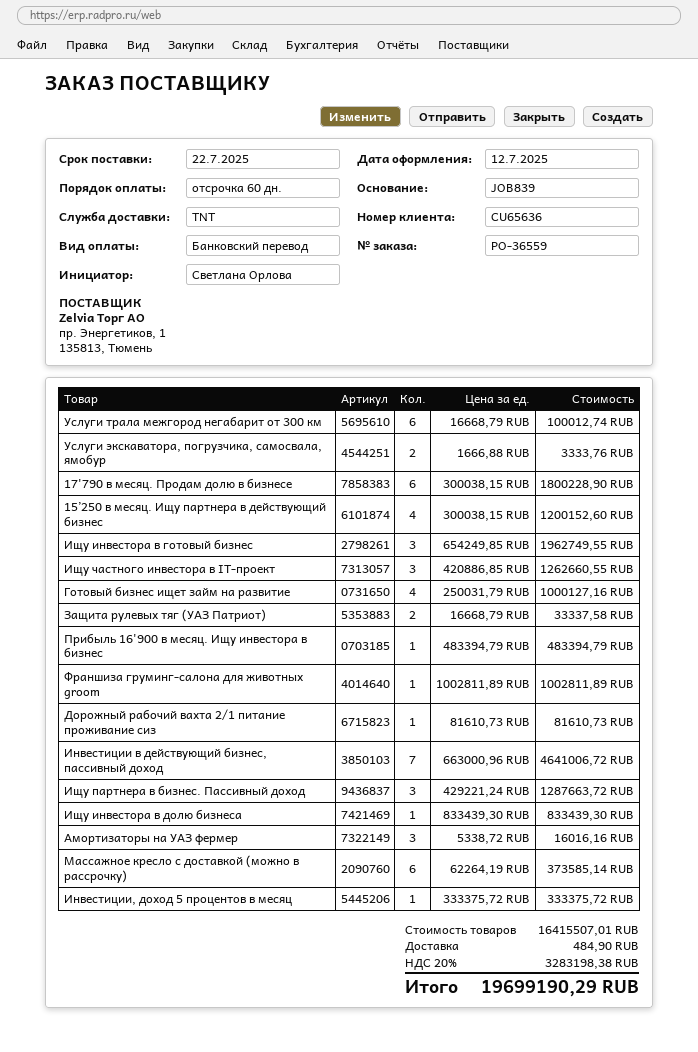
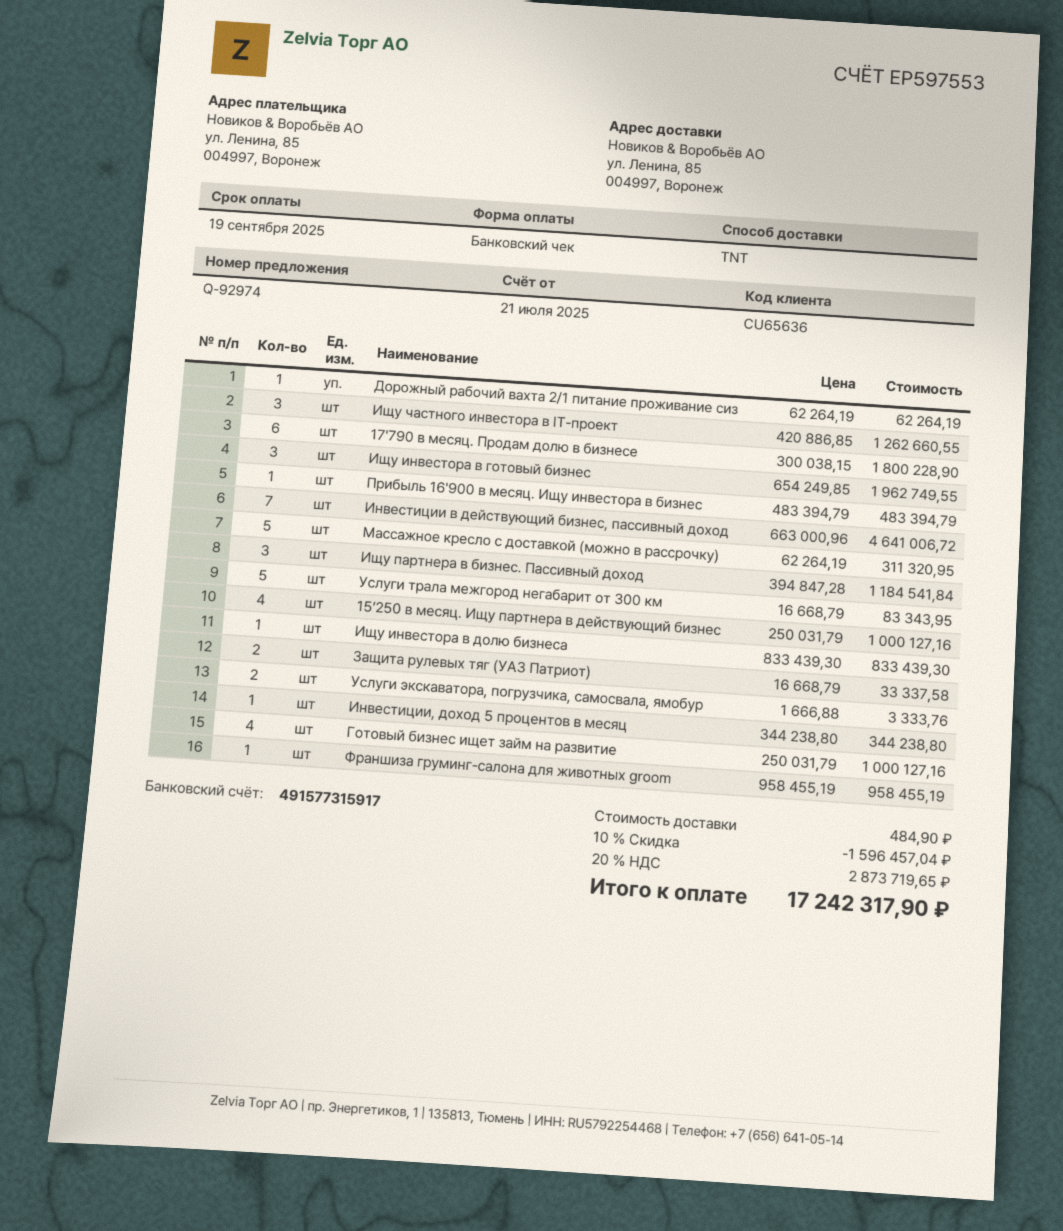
payment method: bank transfer -> cheque
Услуги трала межгород негабарит от 300 км: 6 x 16668.79 = 100012.74 -> 5 x 16668.79 = 83343.95
15’250 в месяц. Ищу партнера в действующий бизнес: 4 x 300038.15 = 1200152.60 -> 4 x 250031.79 = 1000127.16
Франшиза груминг-салона для животных groom: 1 x 1002811.89 = 1002811.89 -> 1 x 958455.19 = 958455.19
Дорожный рабочий вахта 2/1 питание проживание сиз: 1 x 81610.73 = 81610.73 -> 1 x 62264.19 = 62264.19
Ищу партнера в бизнес. Пассивный доход: 3 x 429221.24 = 1287663.72 -> 3 x 394847.28 = 1184541.84
Амортизаторы на УАЗ фермер: 3 x 5338.72 = 16016.16 -> none
Массажное кресло с доставкой (можно в рассрочку): 6 x 62264.19 = 373585.14 -> 5 x 62264.19 = 311320.95
Инвестиции, доход 5 процентов в месяц: 1 x 333375.72 = 333375.72 -> 1 x 344238.80 = 344238.80
discount: none -> 10% = 1596457.04
tax: 20% = 3283198.38 -> 20% = 2873719.65
total: 19699190.29 -> 17242317.90

